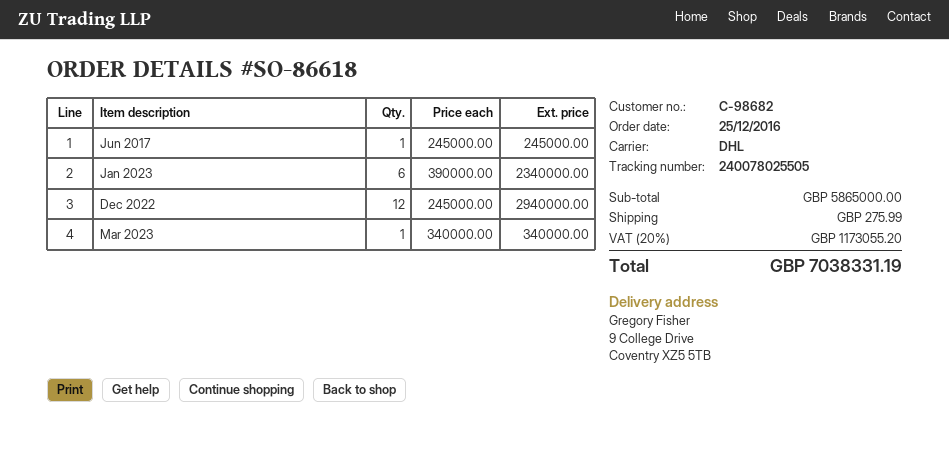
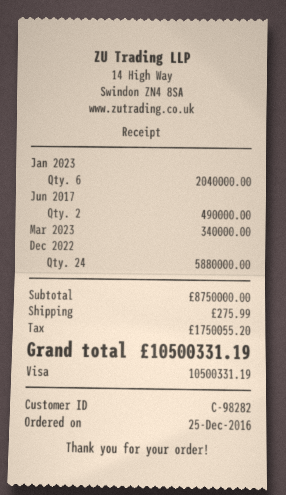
customer number: C-98682 -> C-98282
Jun 2017: 1 for 245000.00 -> 2 for 490000.00
Jan 2023: 6 for 2340000.00 -> 6 for 2040000.00
Dec 2022: 12 for 2940000.00 -> 24 for 5880000.00
subtotal: 5865000.00 -> 8750000.00
tax: 1173055.20 -> 1750055.20
total: 7038331.19 -> 10500331.19

